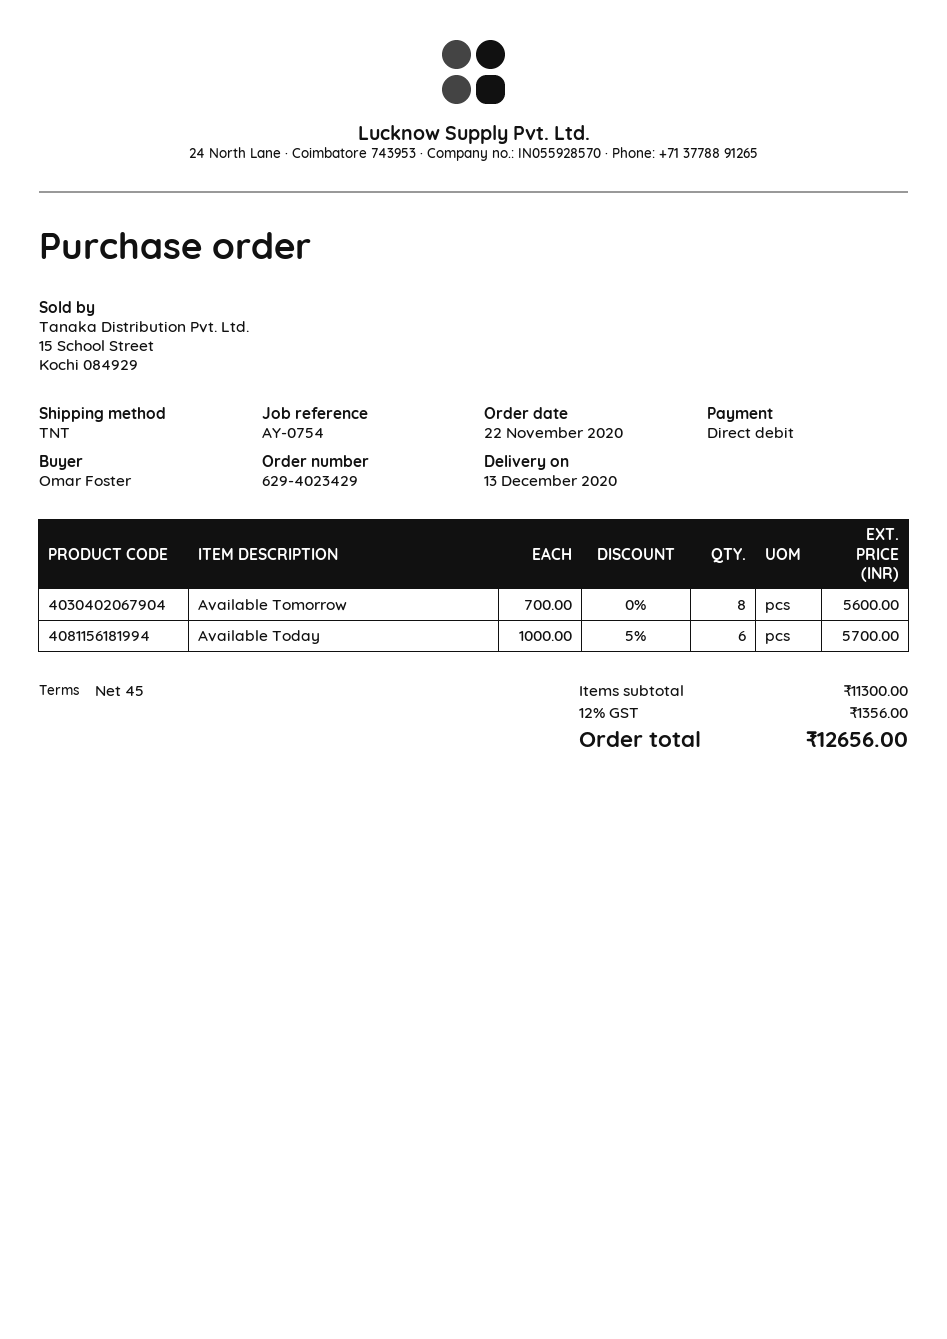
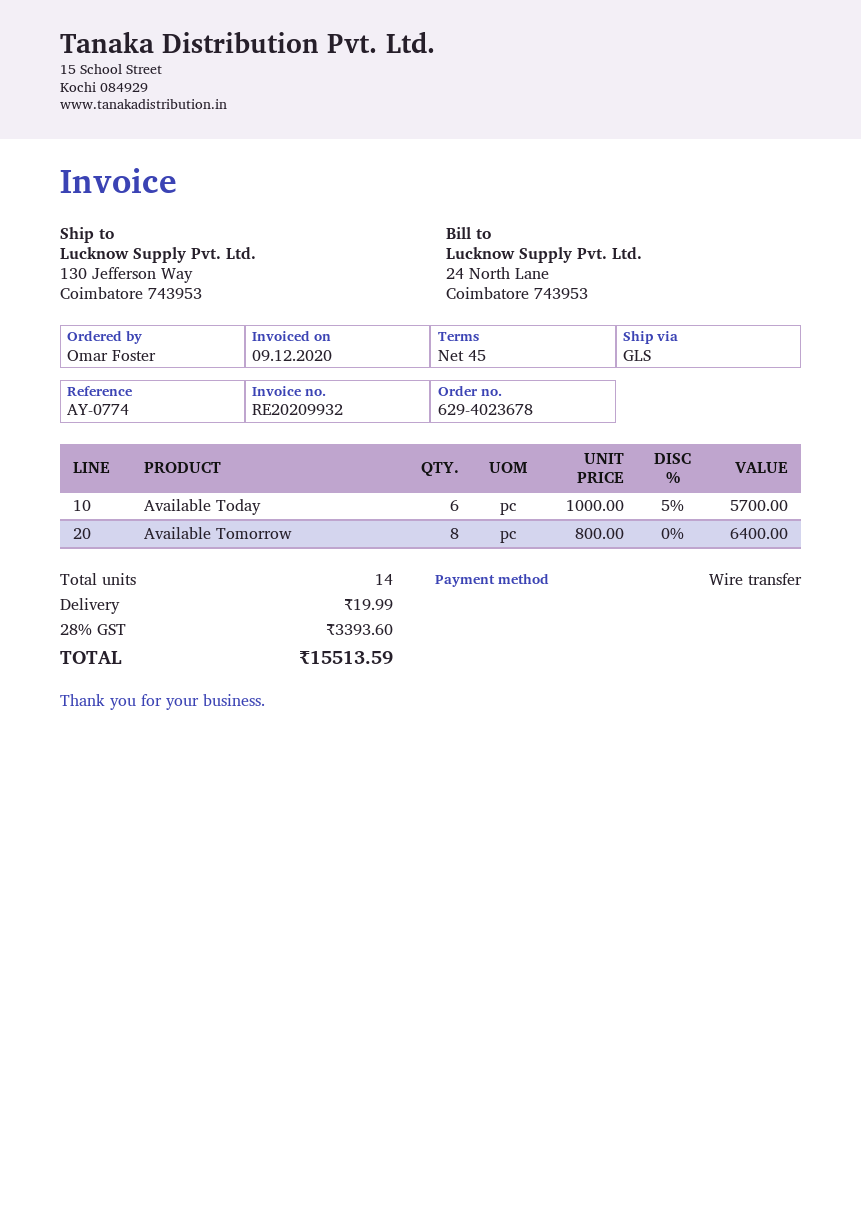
order number: 629-4023429 -> 629-4023678
reference: AY-0754 -> AY-0774
payment method: direct debit -> bank transfer
shipping method: TNT -> GLS
Available Tomorrow: 8 x 700.00 = 5600.00 -> 8 x 800.00 = 6400.00
shipping: none -> 19.99
tax: 12% = 1356.00 -> 28% = 3393.60
total: 12656.00 -> 15513.59

